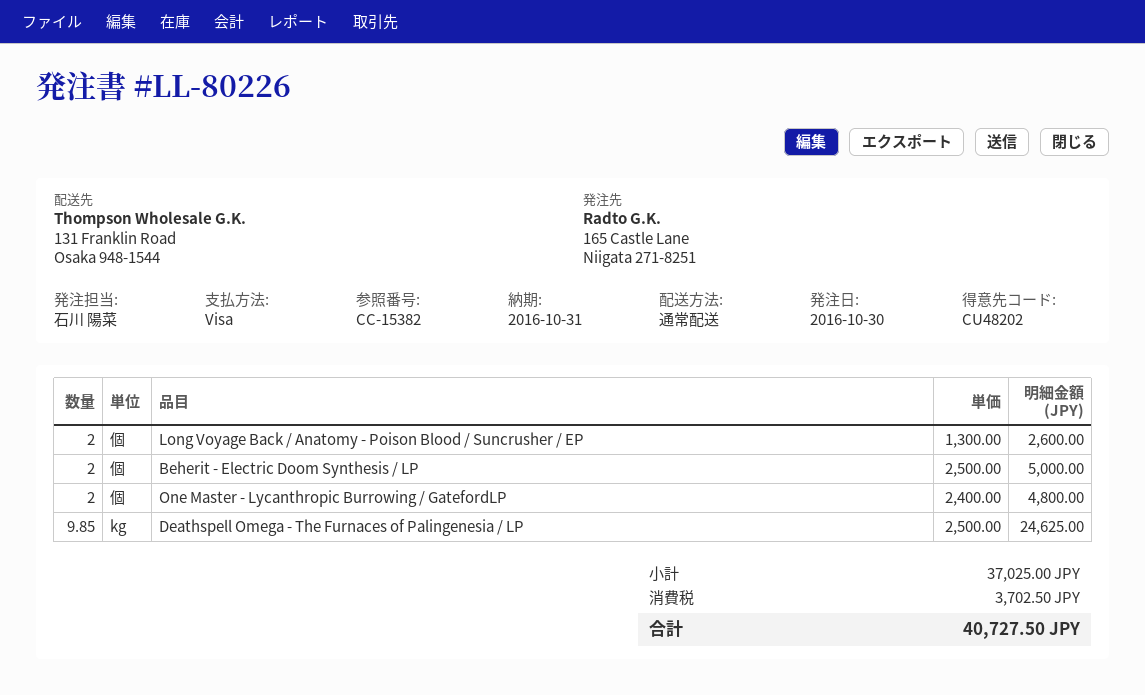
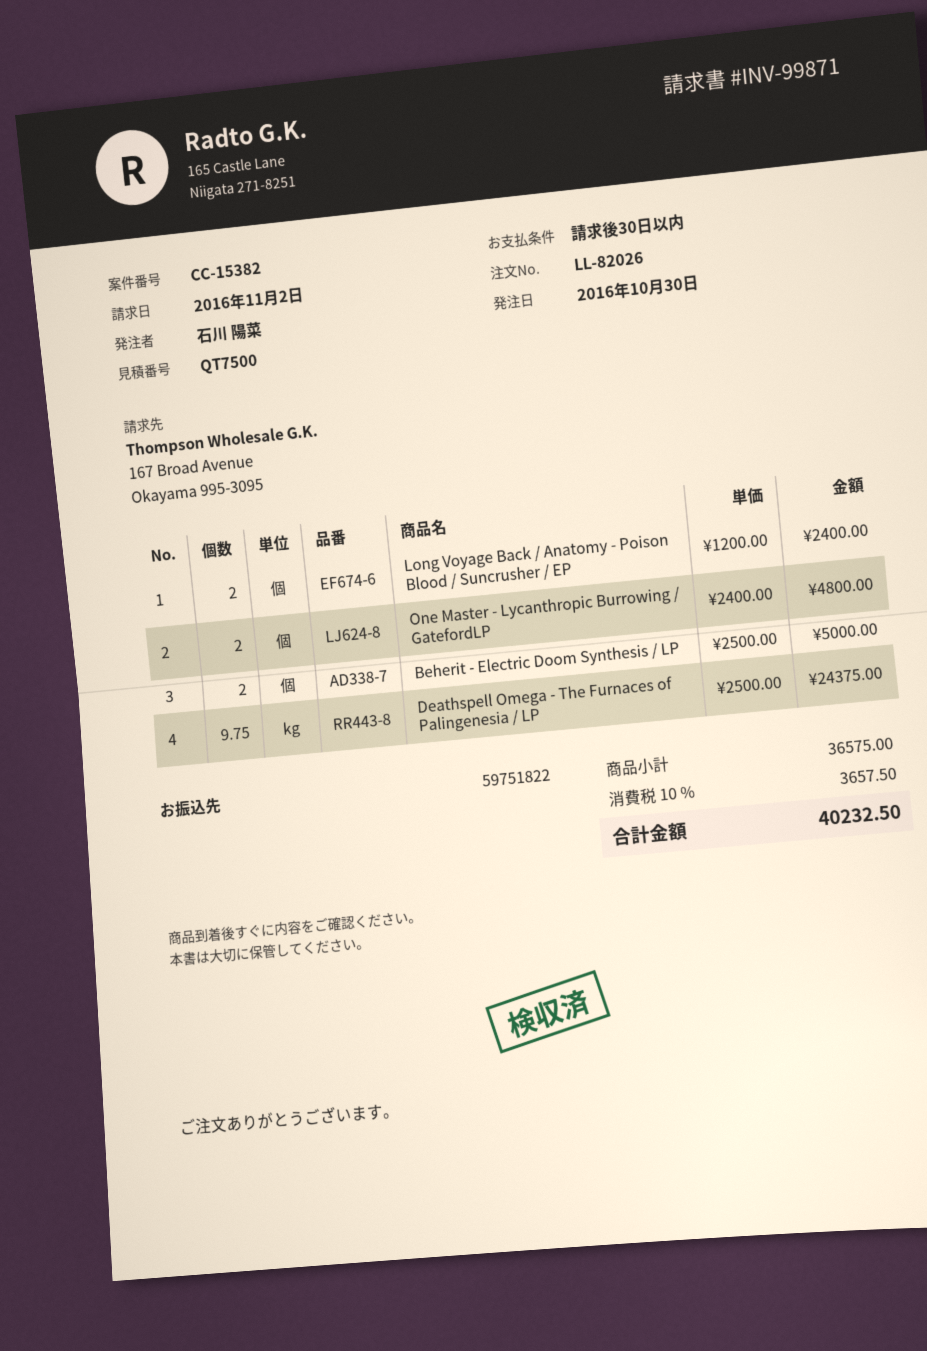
order number: LL-80226 -> LL-82026
Long Voyage Back / Anatomy - Poison Blood / Suncrusher / EP: 2 x 1300.00 = 2600.00 -> 2 x 1200.00 = 2400.00
Deathspell Omega - The Furnaces of Palingenesia / LP: 9.85 x 2500.00 = 24625.00 -> 9.75 x 2500.00 = 24375.00
subtotal: 37025.00 -> 36575.00
tax: 3702.50 -> 3657.50
total: 40727.50 -> 40232.50

